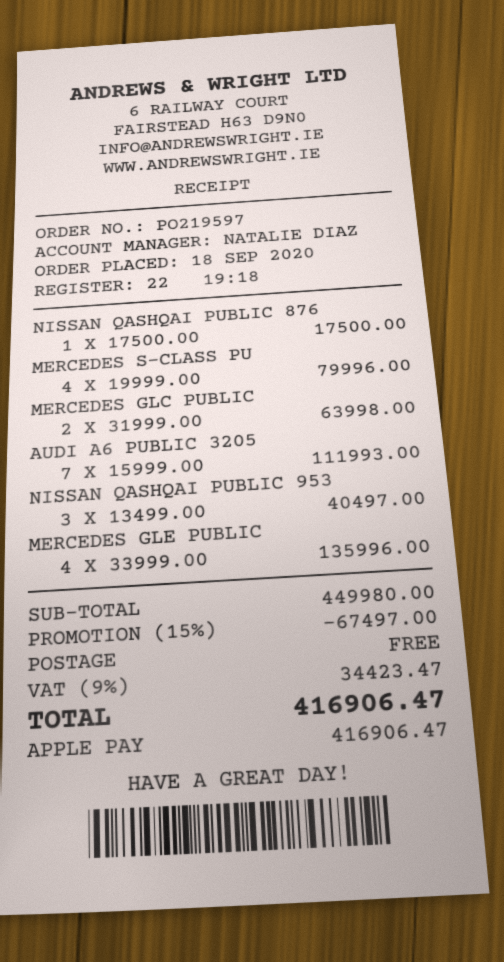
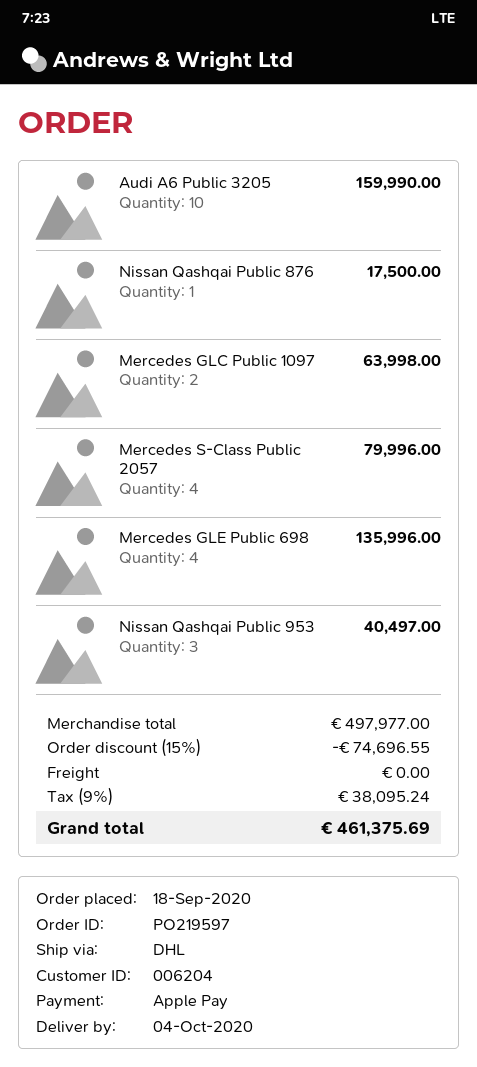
AUDI A6 PUBLIC 3205: 7 for 111993.00 -> 10 for 159990.00
subtotal: 449980.00 -> 497977.00
discount: 15% = 67497.00 -> 15% = 74696.55
tax: 9% = 34423.47 -> 9% = 38095.24
total: 416906.47 -> 461375.69

